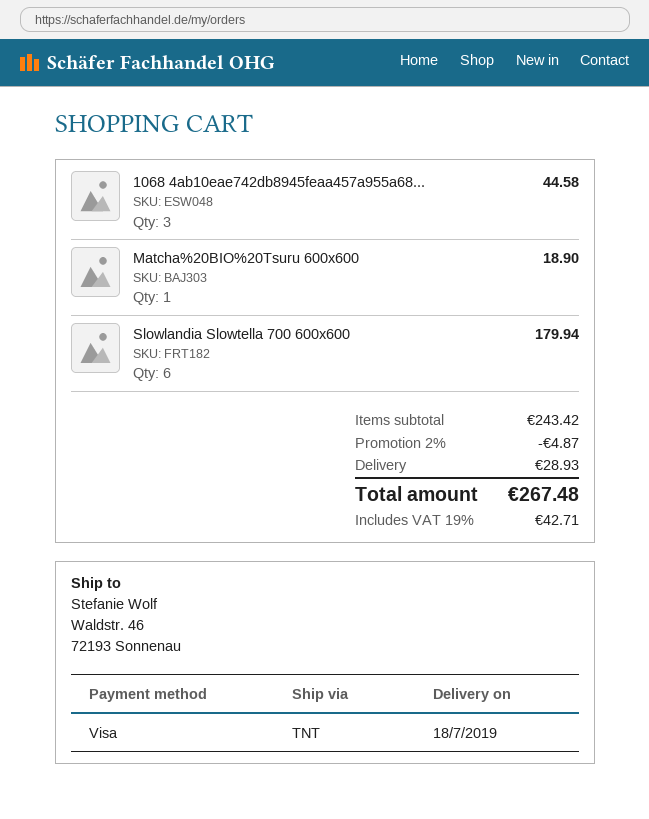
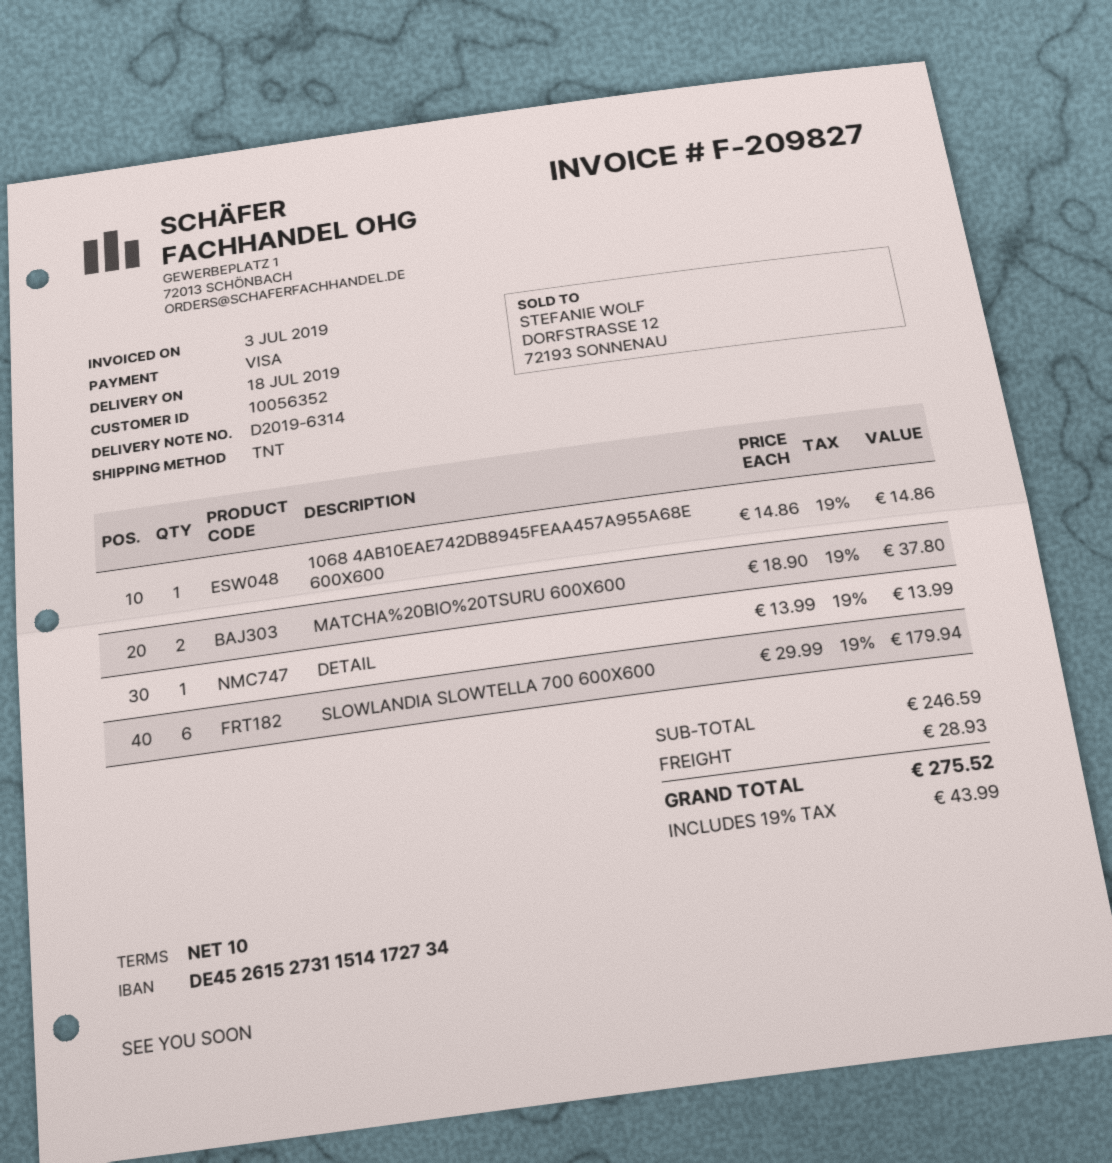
1068 4ab10eae742db8945feaa457a955a68...: 3 for 44.58 -> 1 for 14.86
Matcha%20BIO%20Tsuru 600x600: 1 for 18.90 -> 2 for 37.80
DETAIL: none -> 1 for 13.99
subtotal: 243.42 -> 246.59
discount: 2% = 4.87 -> none
tax: 19% = 42.71 -> 19% = 43.99
total: 267.48 -> 275.52

